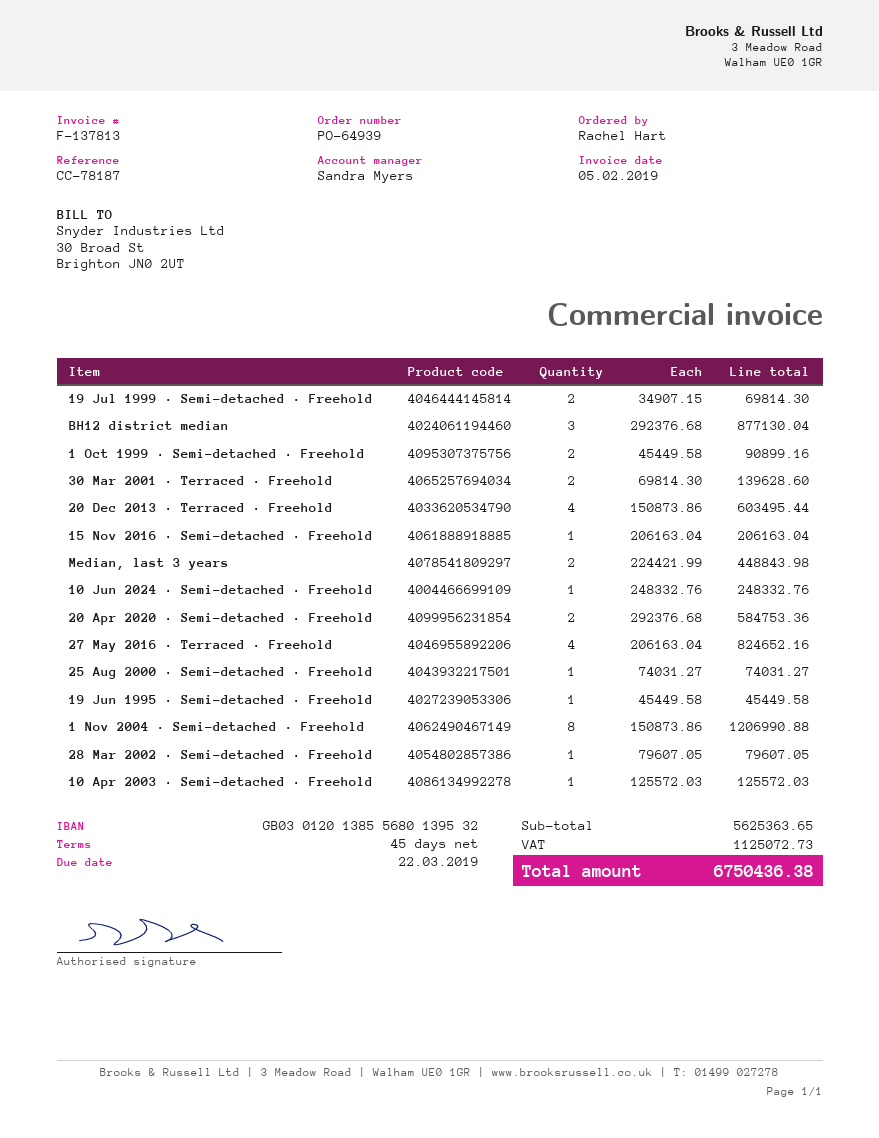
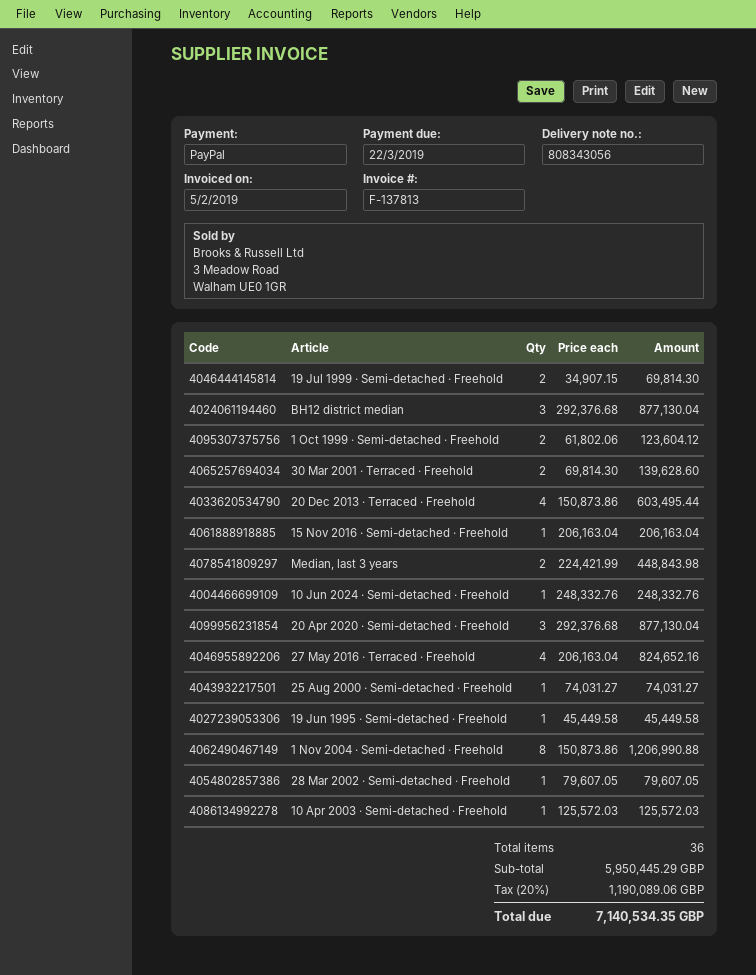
1 Oct 1999 · Semi-detached · Freehold: 2 x 45449.58 = 90899.16 -> 2 x 61802.06 = 123604.12
20 Apr 2020 · Semi-detached · Freehold: 2 x 292376.68 = 584753.36 -> 3 x 292376.68 = 877130.04
subtotal: 5625363.65 -> 5950445.29
tax: 1125072.73 -> 1190089.06
total: 6750436.38 -> 7140534.35

